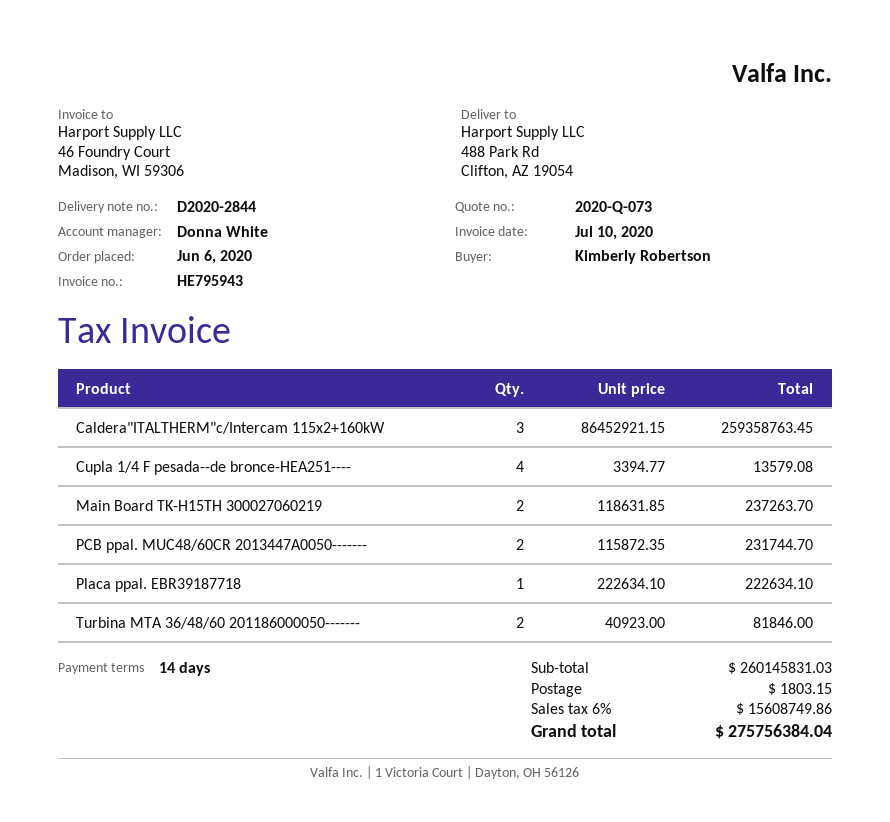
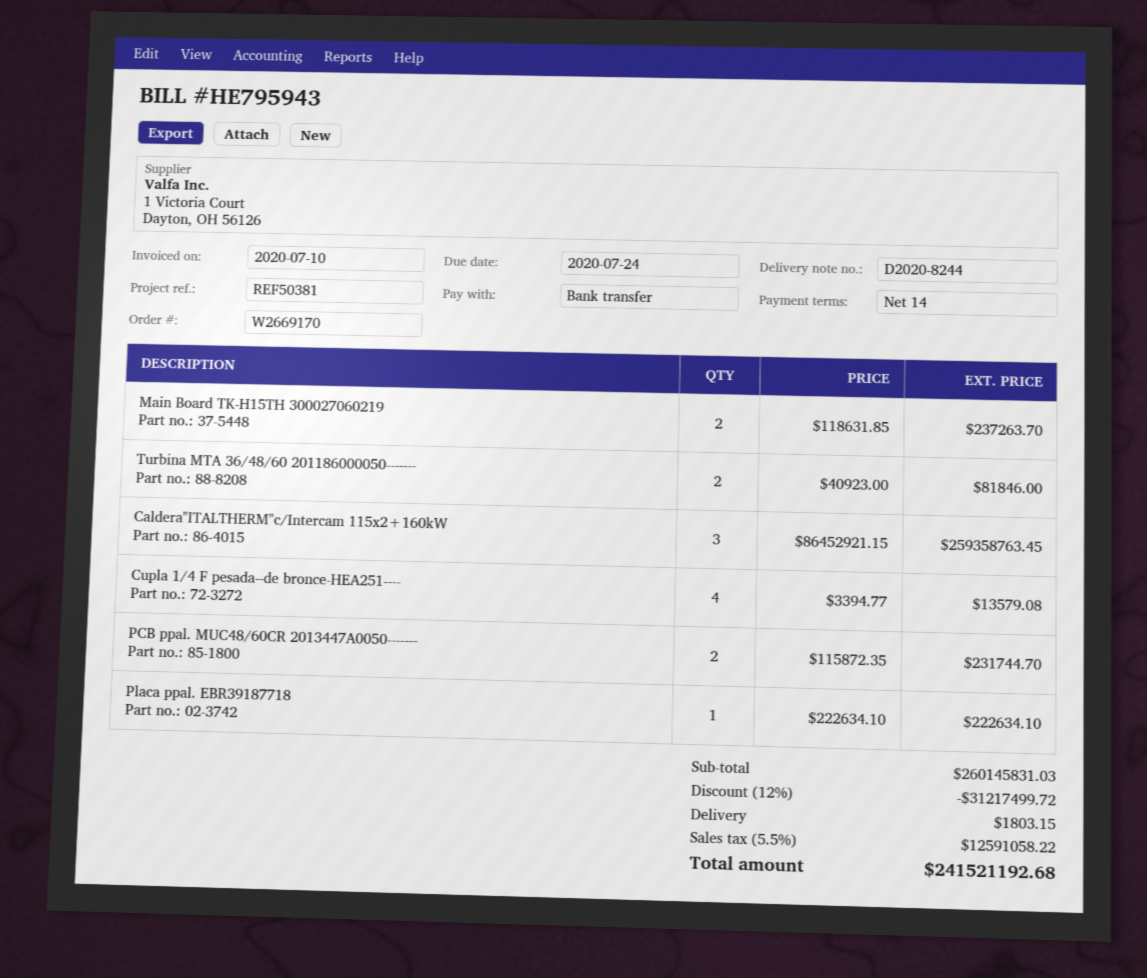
delivery note number: D2020-2844 -> D2020-8244
discount: none -> 12% = 31217499.72
tax: 6% = 15608749.86 -> 5.5% = 12591058.22
total: 275756384.04 -> 241521192.68

